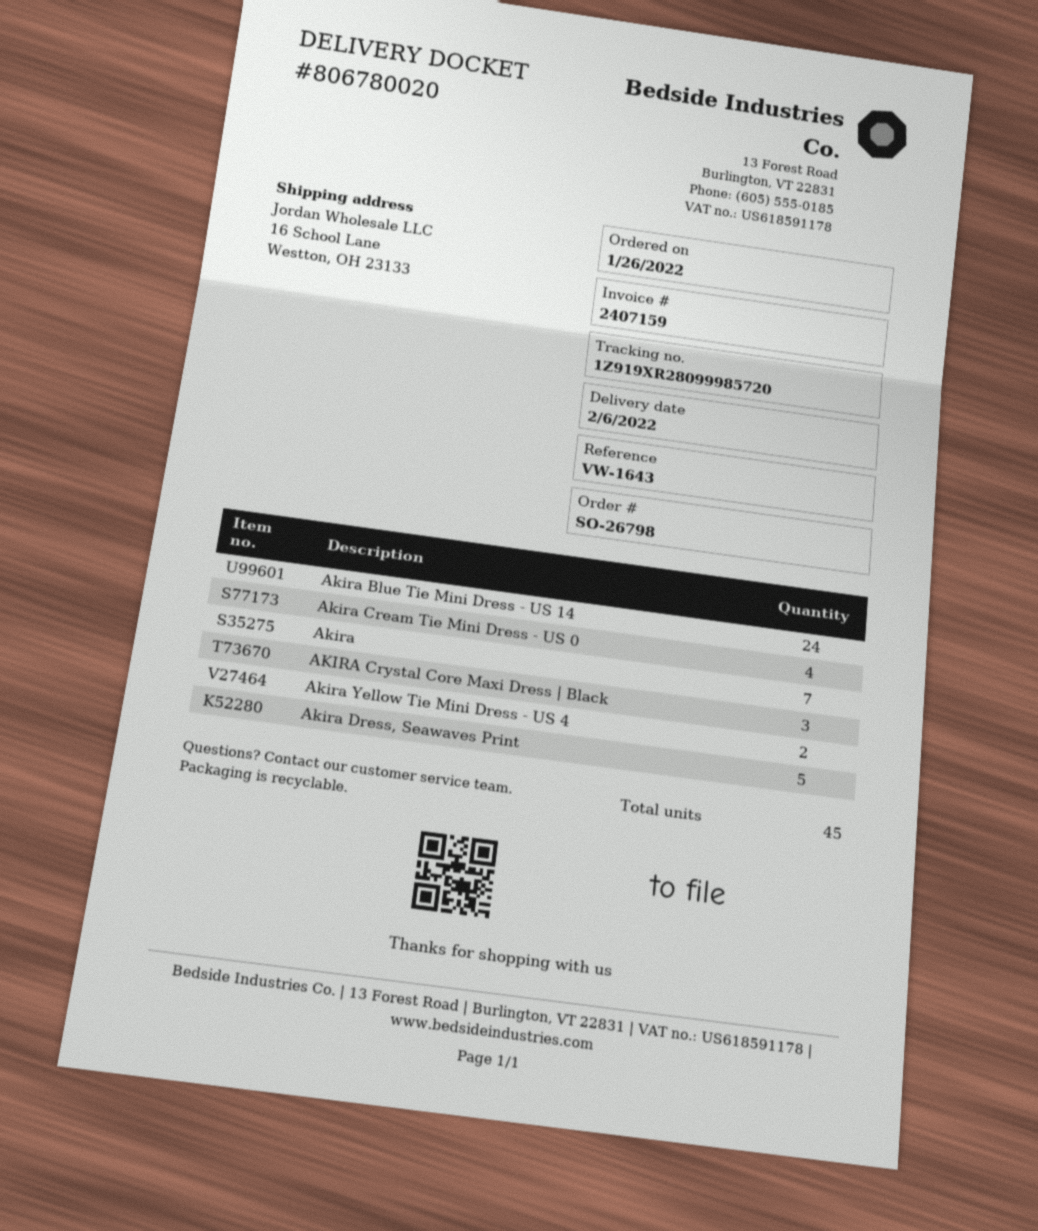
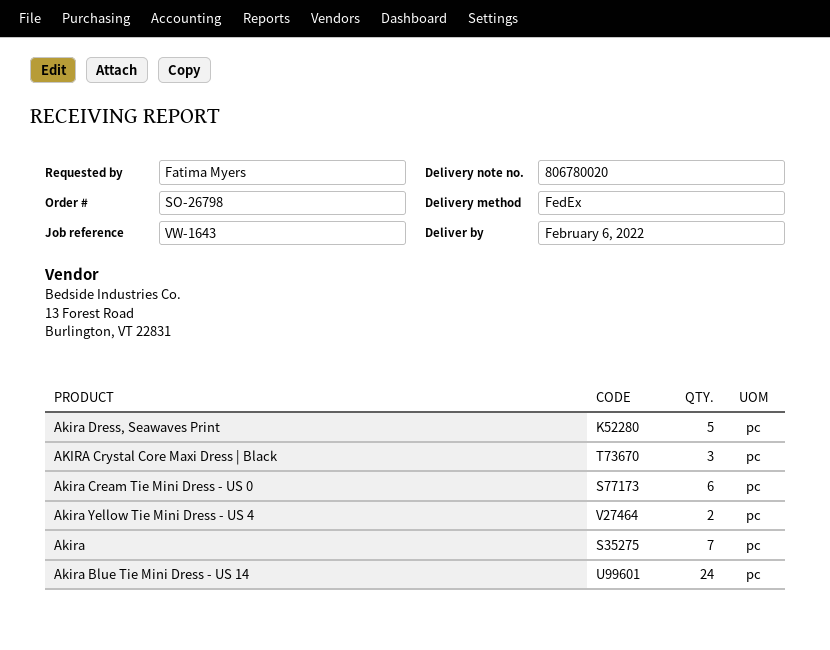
Akira Cream Tie Mini Dress - US 0: 4 -> 6

